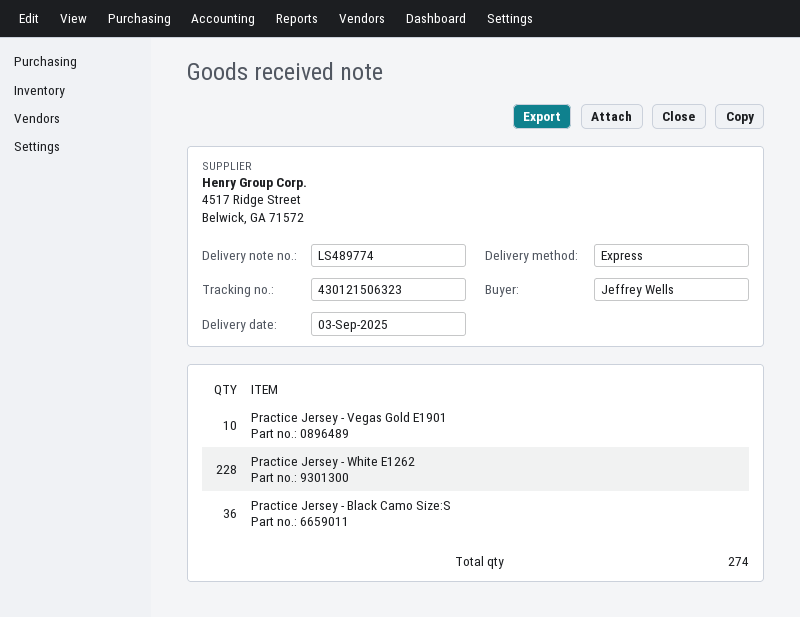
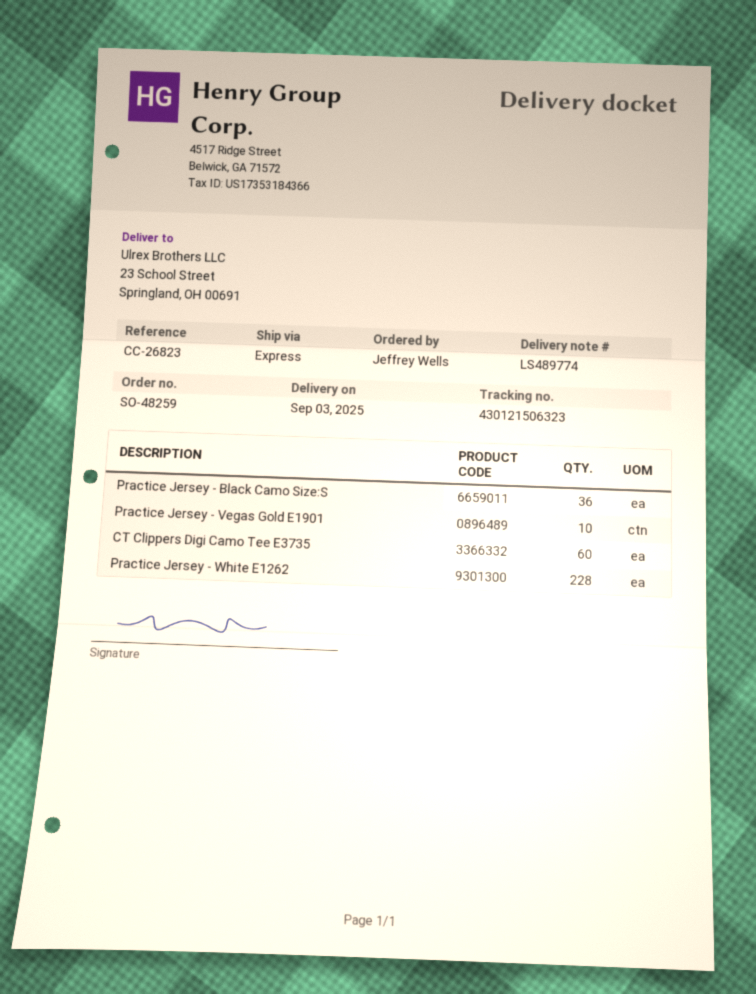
CT Clippers Digi Camo Tee E3735: none -> 60

